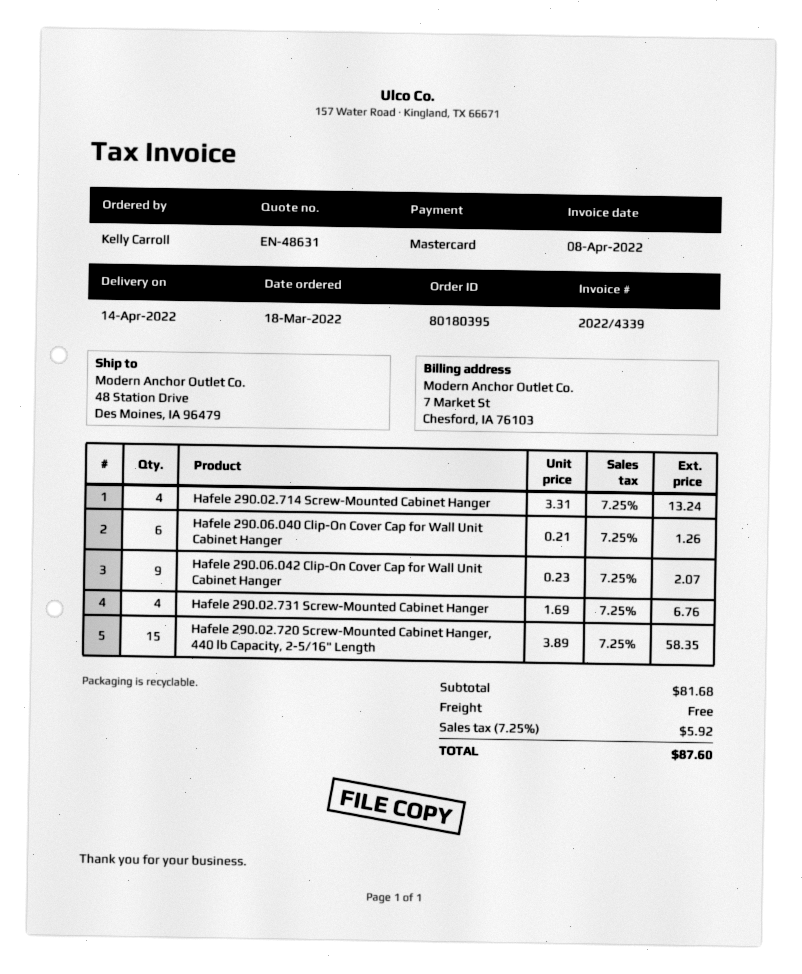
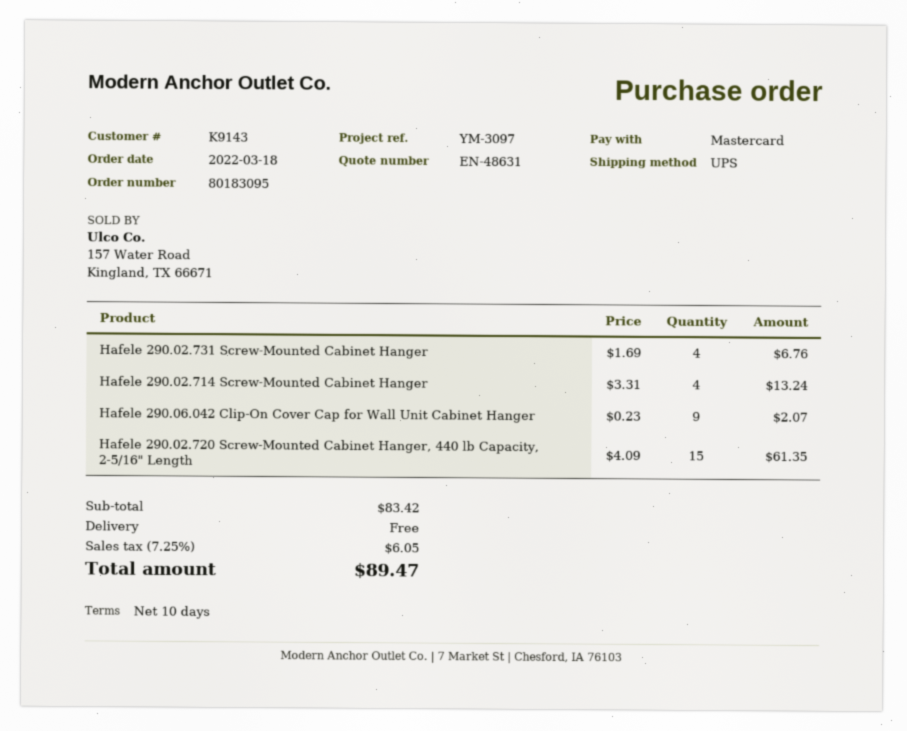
order number: 80180395 -> 80183095
Hafele 290.06.040 Clip-On Cover Cap for Wall Unit Cabinet Hanger: 6 x 0.21 = 1.26 -> none
Hafele 290.02.720 Screw-Mounted Cabinet Hanger, 440 lb Capacity, 2-5/16" Length: 15 x 3.89 = 58.35 -> 15 x 4.09 = 61.35
subtotal: 81.68 -> 83.42
tax: 7.25% = 5.92 -> 7.25% = 6.05
total: 87.60 -> 89.47

